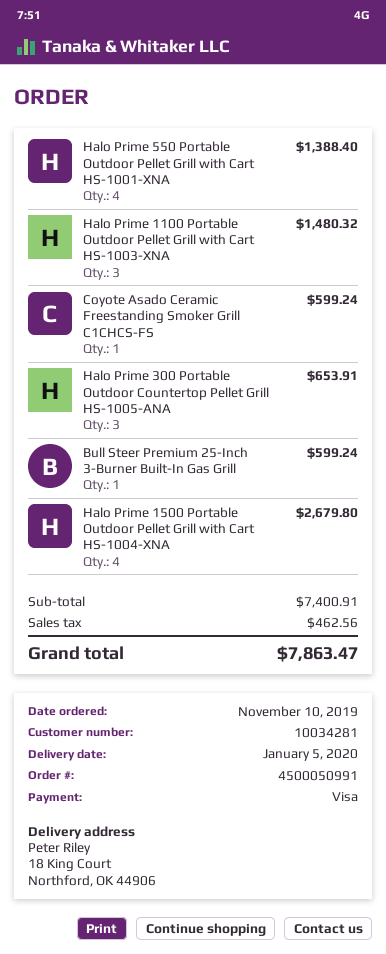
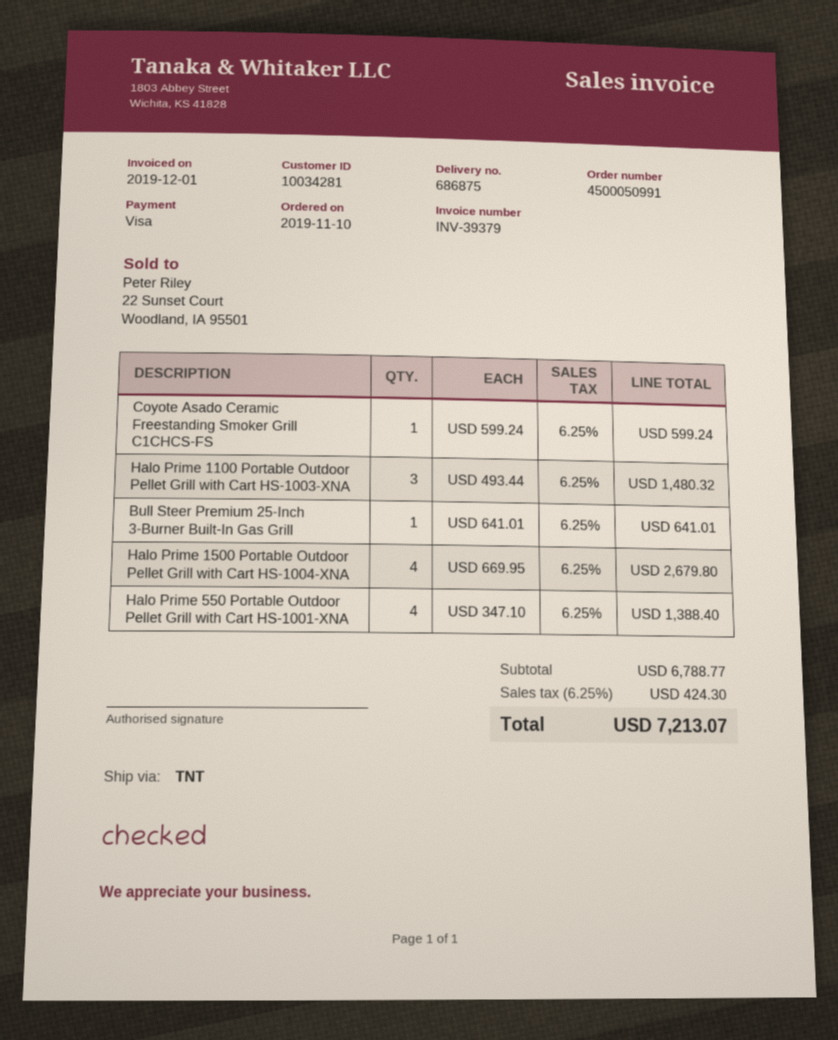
Halo Prime 300 Portable Outdoor Countertop Pellet Grill HS-1005-ANA: 3 for 653.91 -> none
Bull Steer Premium 25-Inch 3-Burner Built-In Gas Grill: 1 for 599.24 -> 1 for 641.01
subtotal: 7400.91 -> 6788.77
tax: 462.56 -> 424.30
total: 7863.47 -> 7213.07

